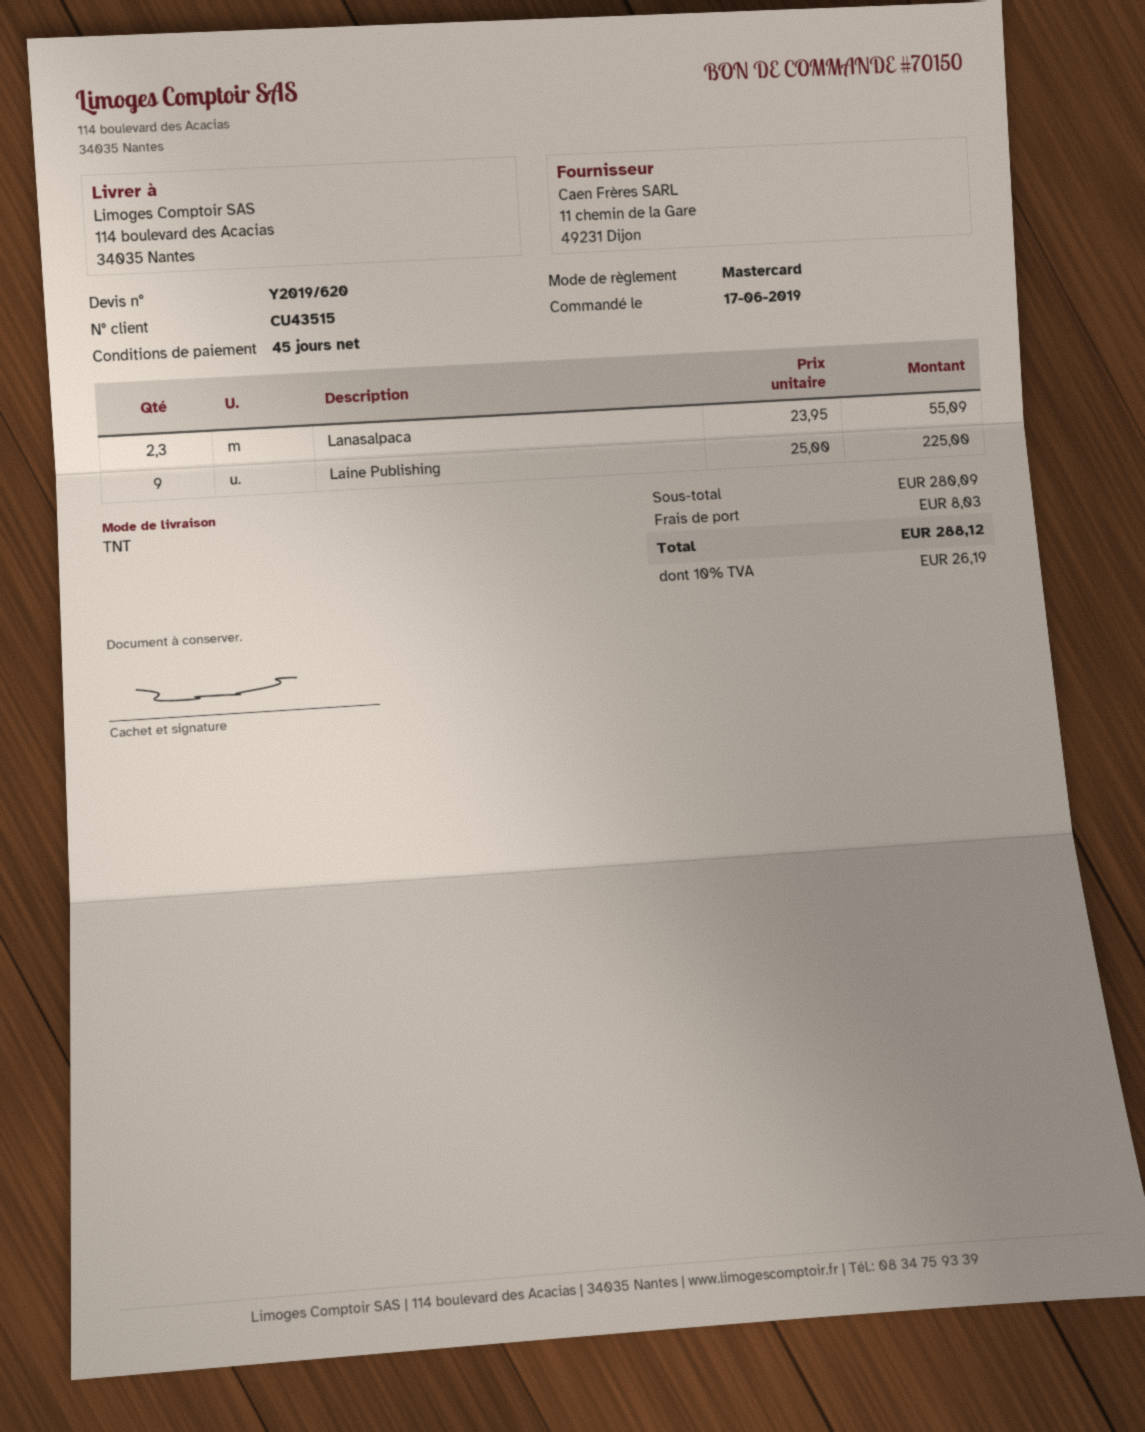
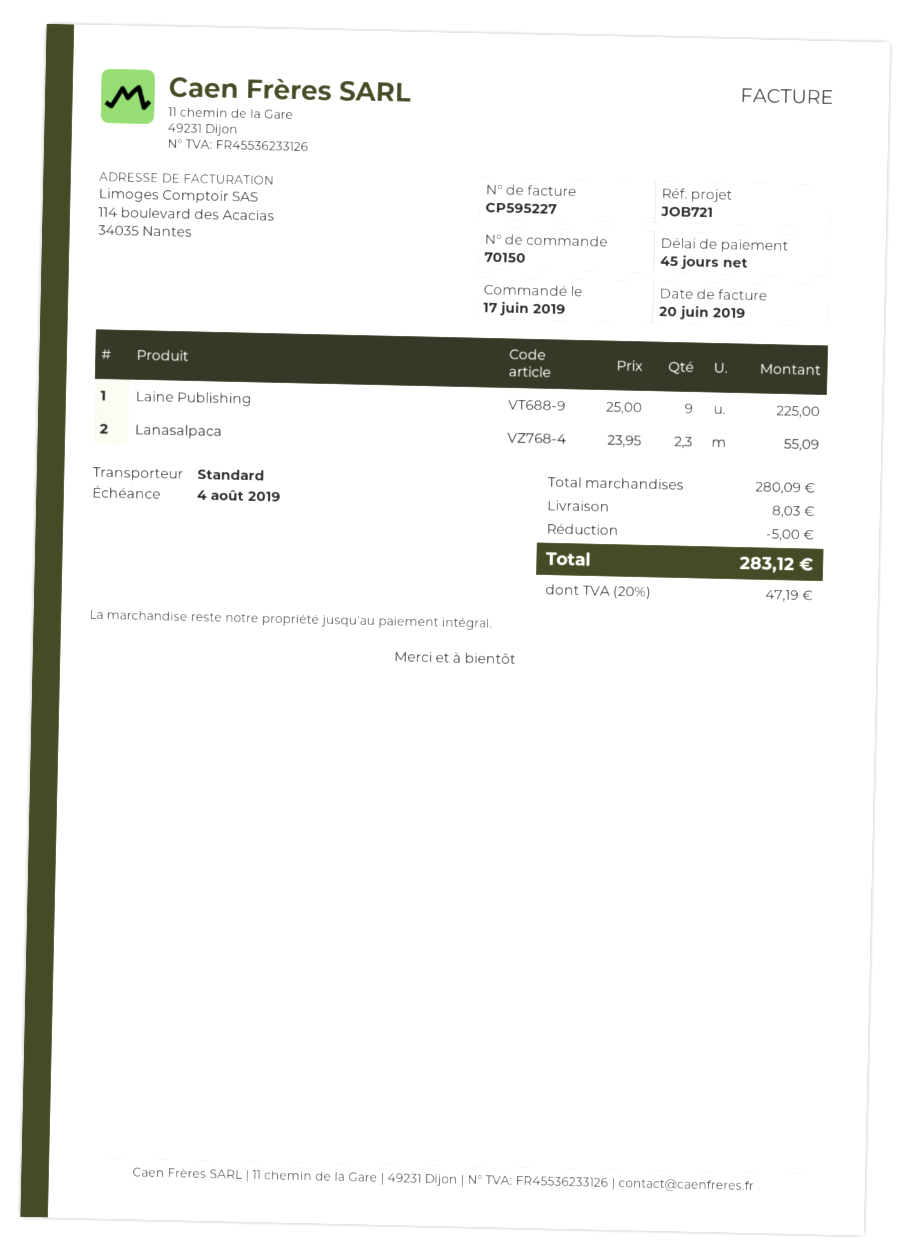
shipping method: TNT -> standard
discount: none -> 5.00
tax: 10% = 26.19 -> 20% = 47.19
total: 288.12 -> 283.12

